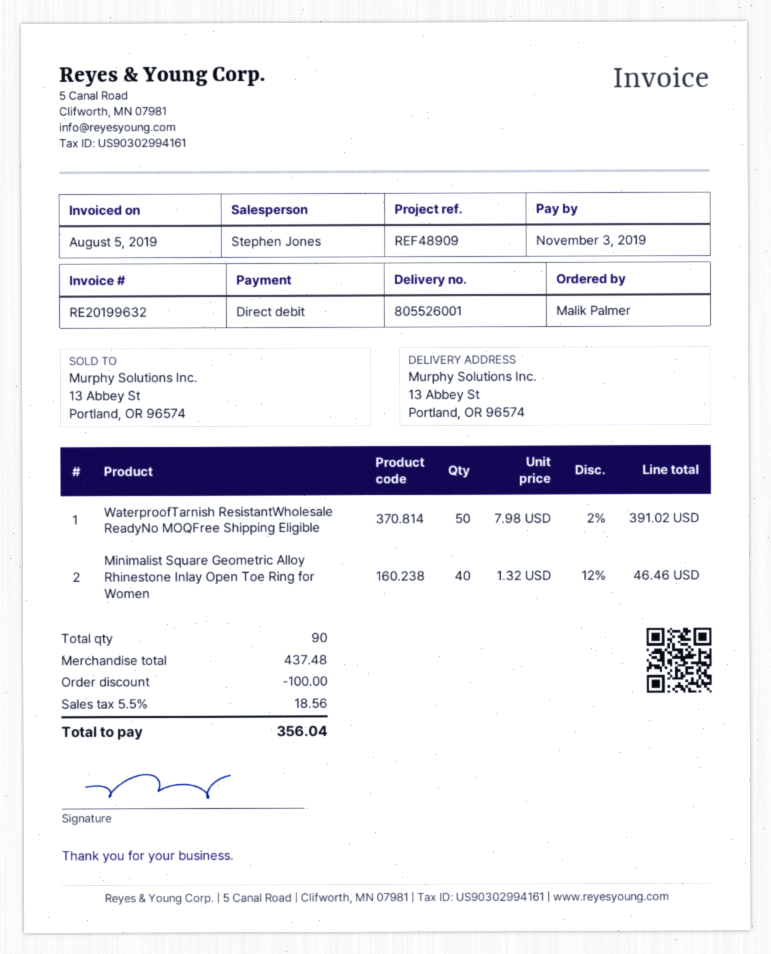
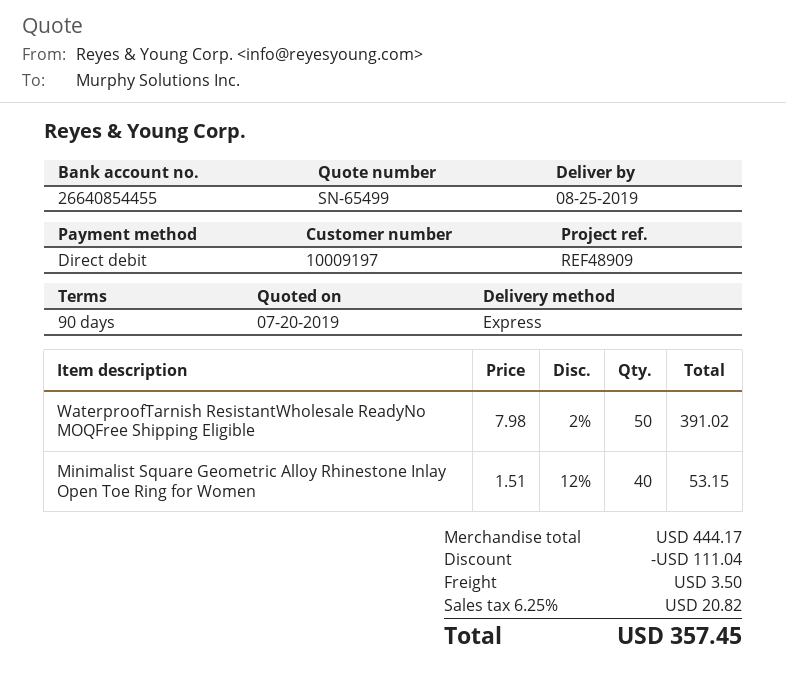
Minimalist Square Geometric Alloy Rhinestone Inlay Open Toe Ring for Women: 40 x 1.32 - 12% = 46.46 -> 40 x 1.51 - 12% = 53.15
subtotal: 437.48 -> 444.17
discount: 100.00 -> 111.04
shipping: none -> 3.50
tax: 5.5% = 18.56 -> 6.25% = 20.82
total: 356.04 -> 357.45

